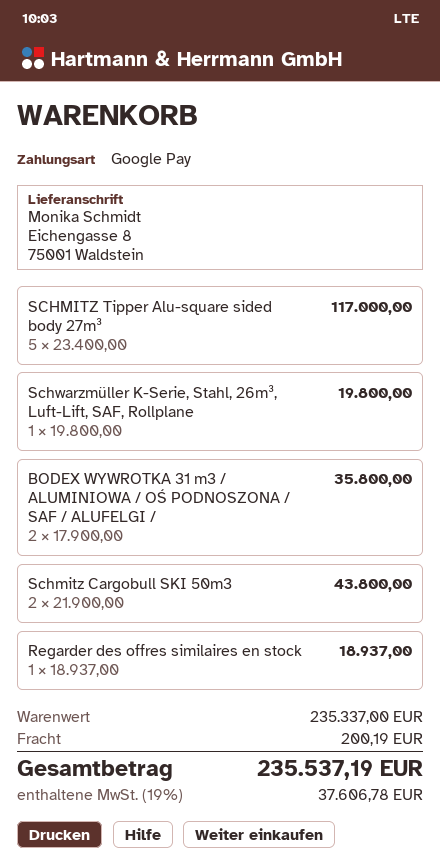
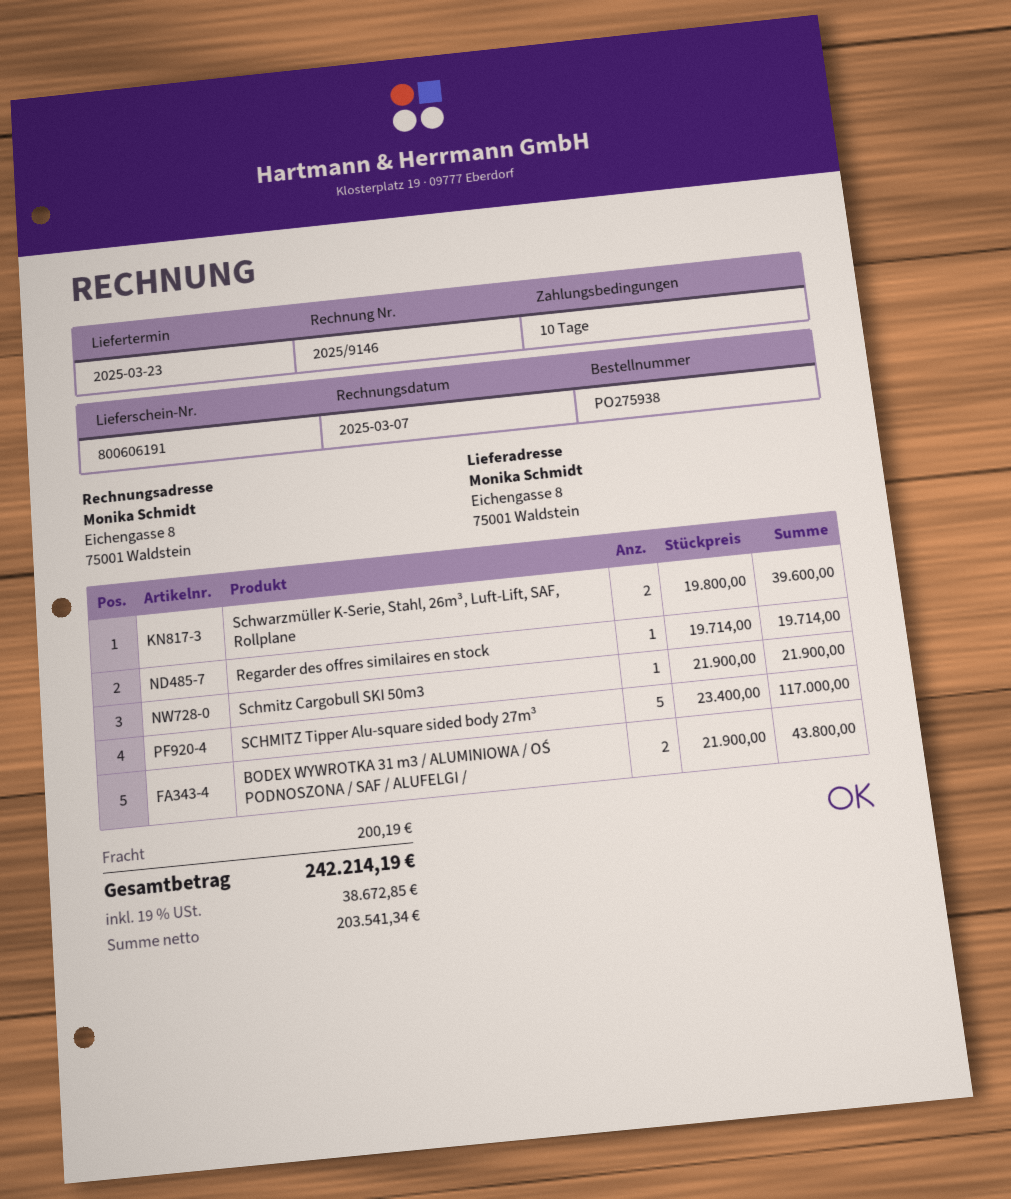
Schwarzmüller K-Serie, Stahl, 26m³, Luft-Lift, SAF, Rollplane: 1 x 19800.00 = 19800.00 -> 2 x 19800.00 = 39600.00
BODEX WYWROTKA 31 m3 / ALUMINIOWA / OŚ PODNOSZONA / SAF / ALUFELGI /: 2 x 17900.00 = 35800.00 -> 2 x 21900.00 = 43800.00
Schmitz Cargobull SKI 50m3: 2 x 21900.00 = 43800.00 -> 1 x 21900.00 = 21900.00
Regarder des offres similaires en stock: 1 x 18937.00 = 18937.00 -> 1 x 19714.00 = 19714.00
tax: 19% = 37606.78 -> 19% = 38672.85
total: 235537.19 -> 242214.19

